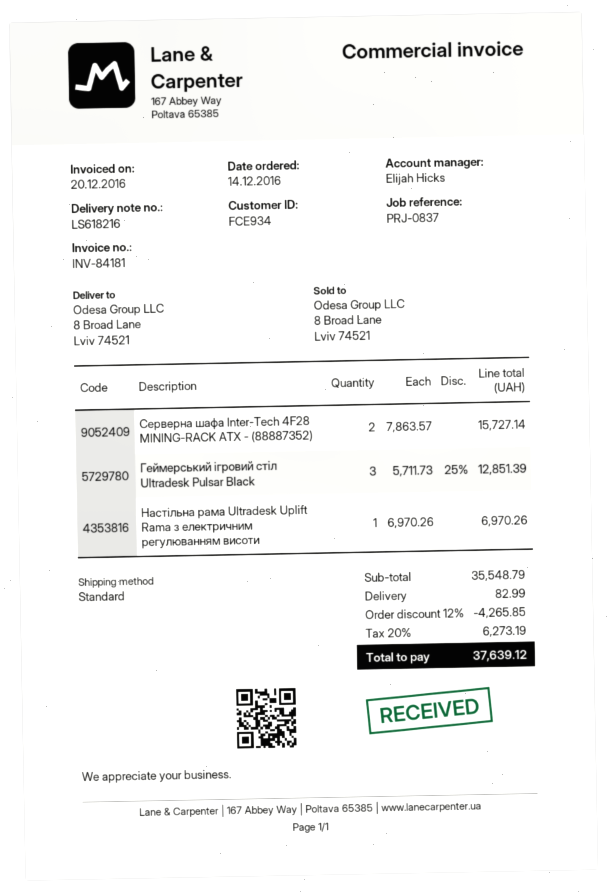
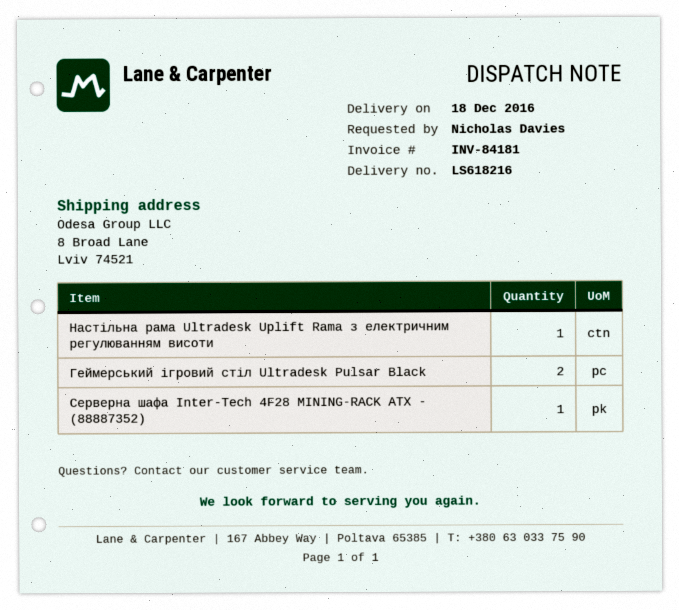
Серверна шафа Inter-Tech 4F28 MINING-RACK ATX - (88887352): 2 -> 1
Геймерський ігровий стіл Ultradesk Pulsar Black: 3 -> 2

